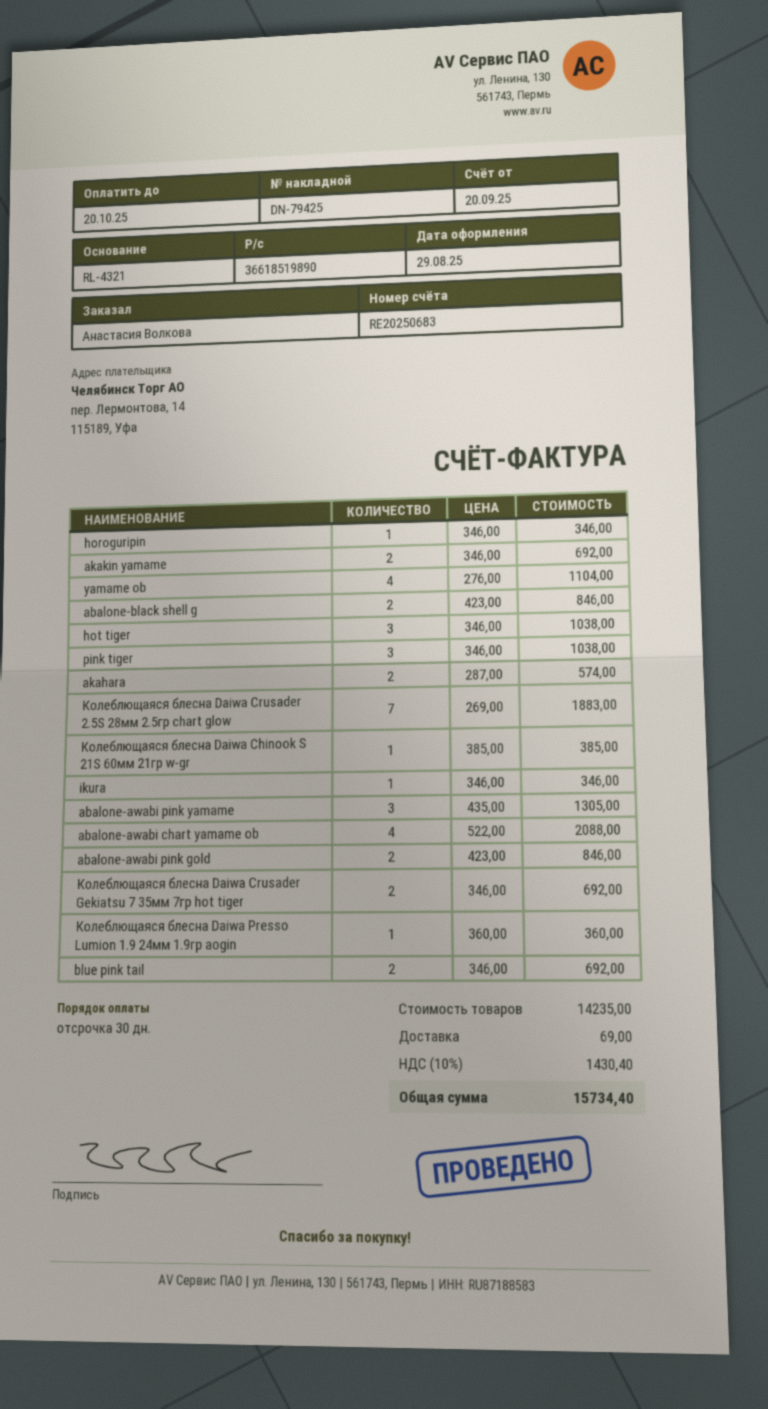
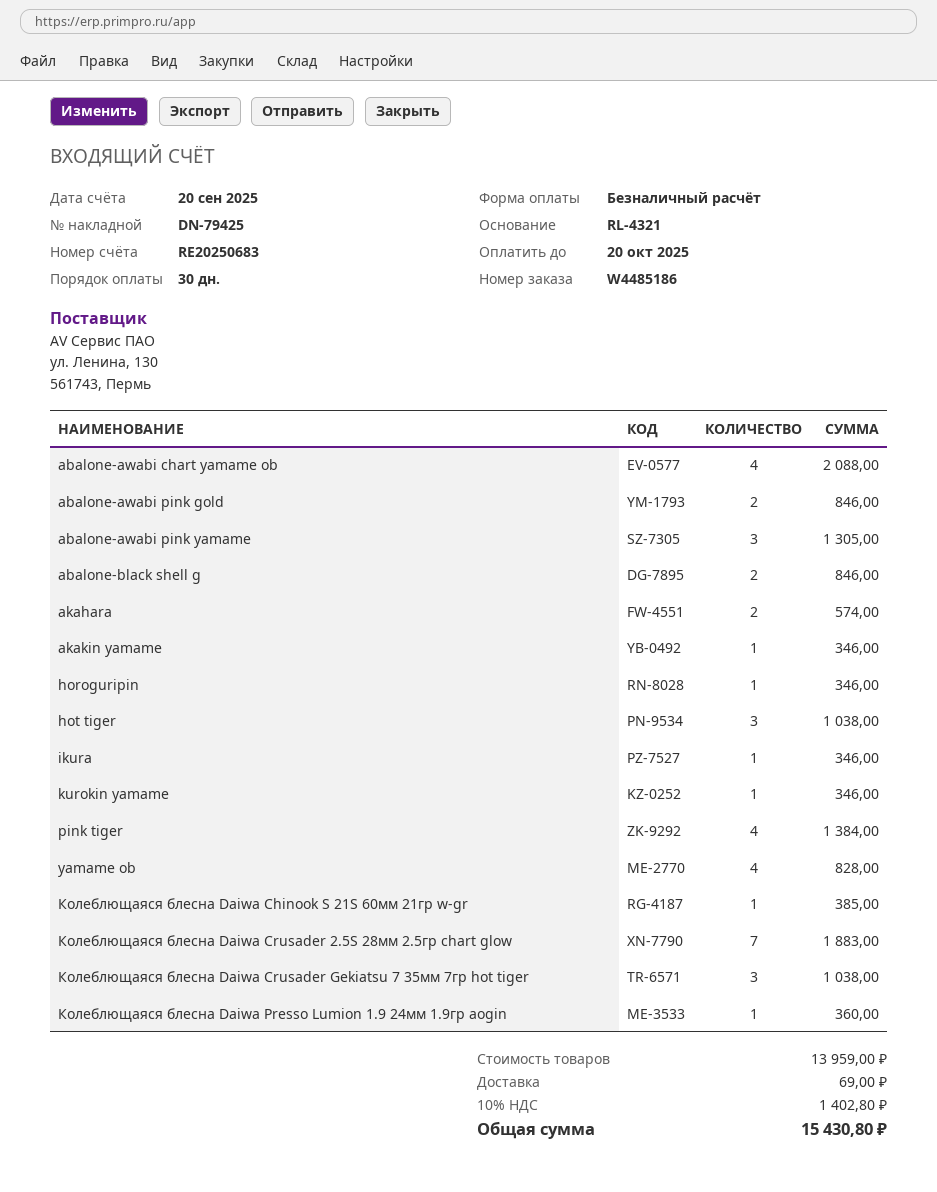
akakin yamame: 2 for 692.00 -> 1 for 346.00
yamame ob: 4 for 1104.00 -> 4 for 828.00
pink tiger: 3 for 1038.00 -> 4 for 1384.00
Колеблющаяся блесна Daiwa Crusader Gekiatsu 7 35мм 7гр hot tiger: 2 for 692.00 -> 3 for 1038.00
blue pink tail: 2 for 692.00 -> none
kurokin yamame: none -> 1 for 346.00
subtotal: 14235.00 -> 13959.00
tax: 10% = 1430.40 -> 10% = 1402.80
total: 15734.40 -> 15430.80

